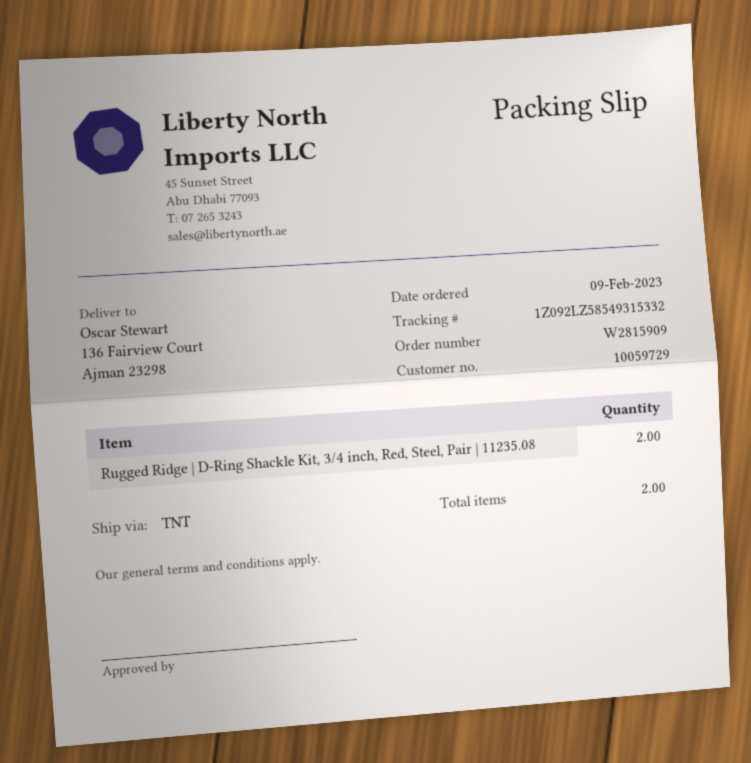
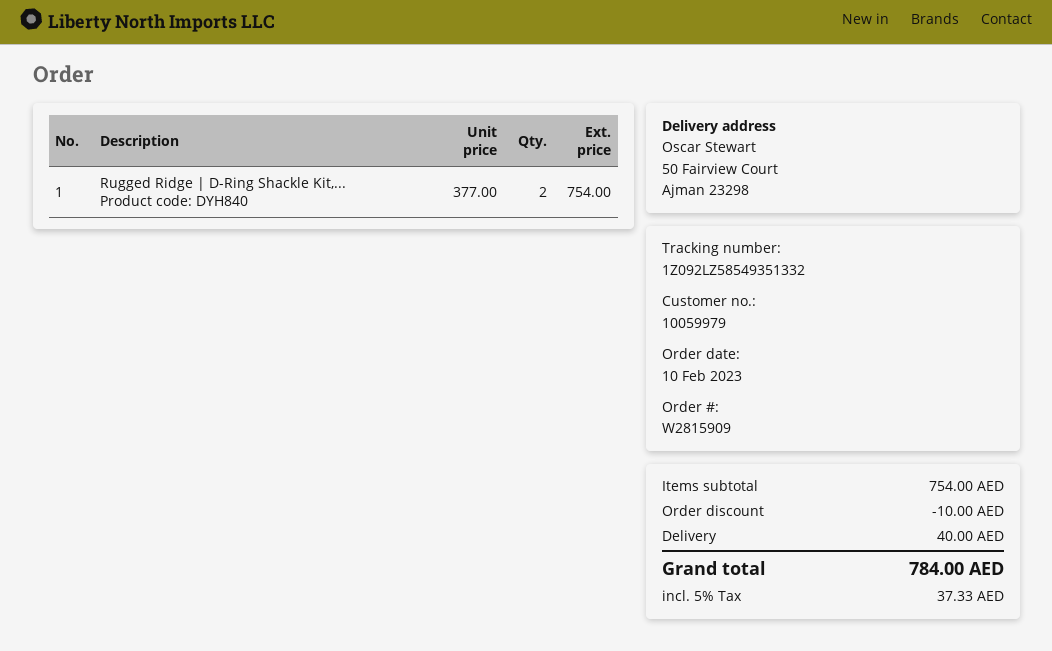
order date: 2023-02-09 -> 2023-02-10
customer number: 10059729 -> 10059979
tracking number: 1Z092LZ58549315332 -> 1Z092LZ58549351332
ship to: 136 Fairview Court, Ajman 23298 -> 50 Fairview Court, Ajman 23298

